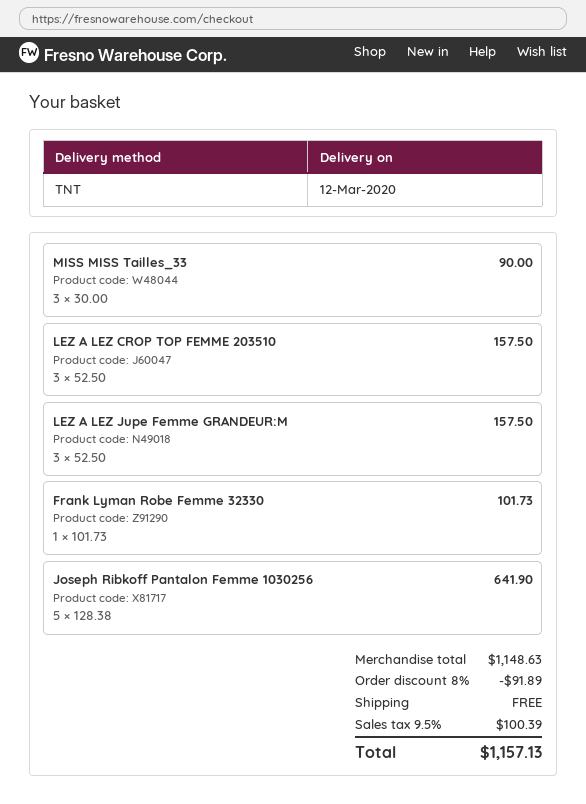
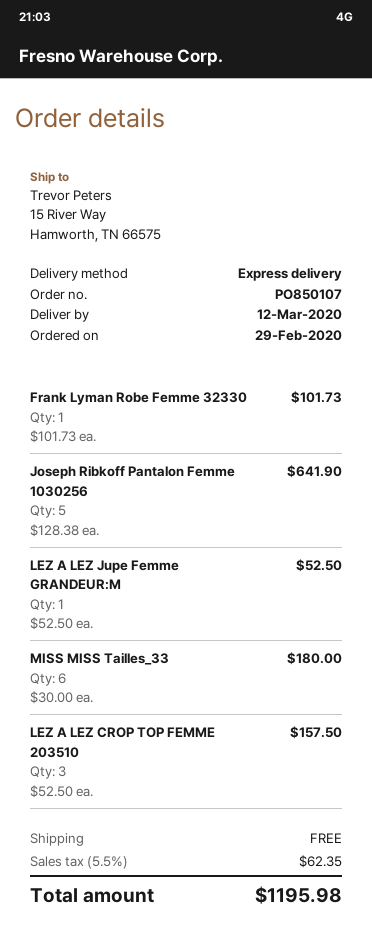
shipping method: TNT -> express
MISS MISS Tailles_33: 3 x 30.00 = 90.00 -> 6 x 30.00 = 180.00
LEZ A LEZ Jupe Femme GRANDEUR:M: 3 x 52.50 = 157.50 -> 1 x 52.50 = 52.50
discount: 8% = 91.89 -> none
tax: 9.5% = 100.39 -> 5.5% = 62.35
total: 1157.13 -> 1195.98

